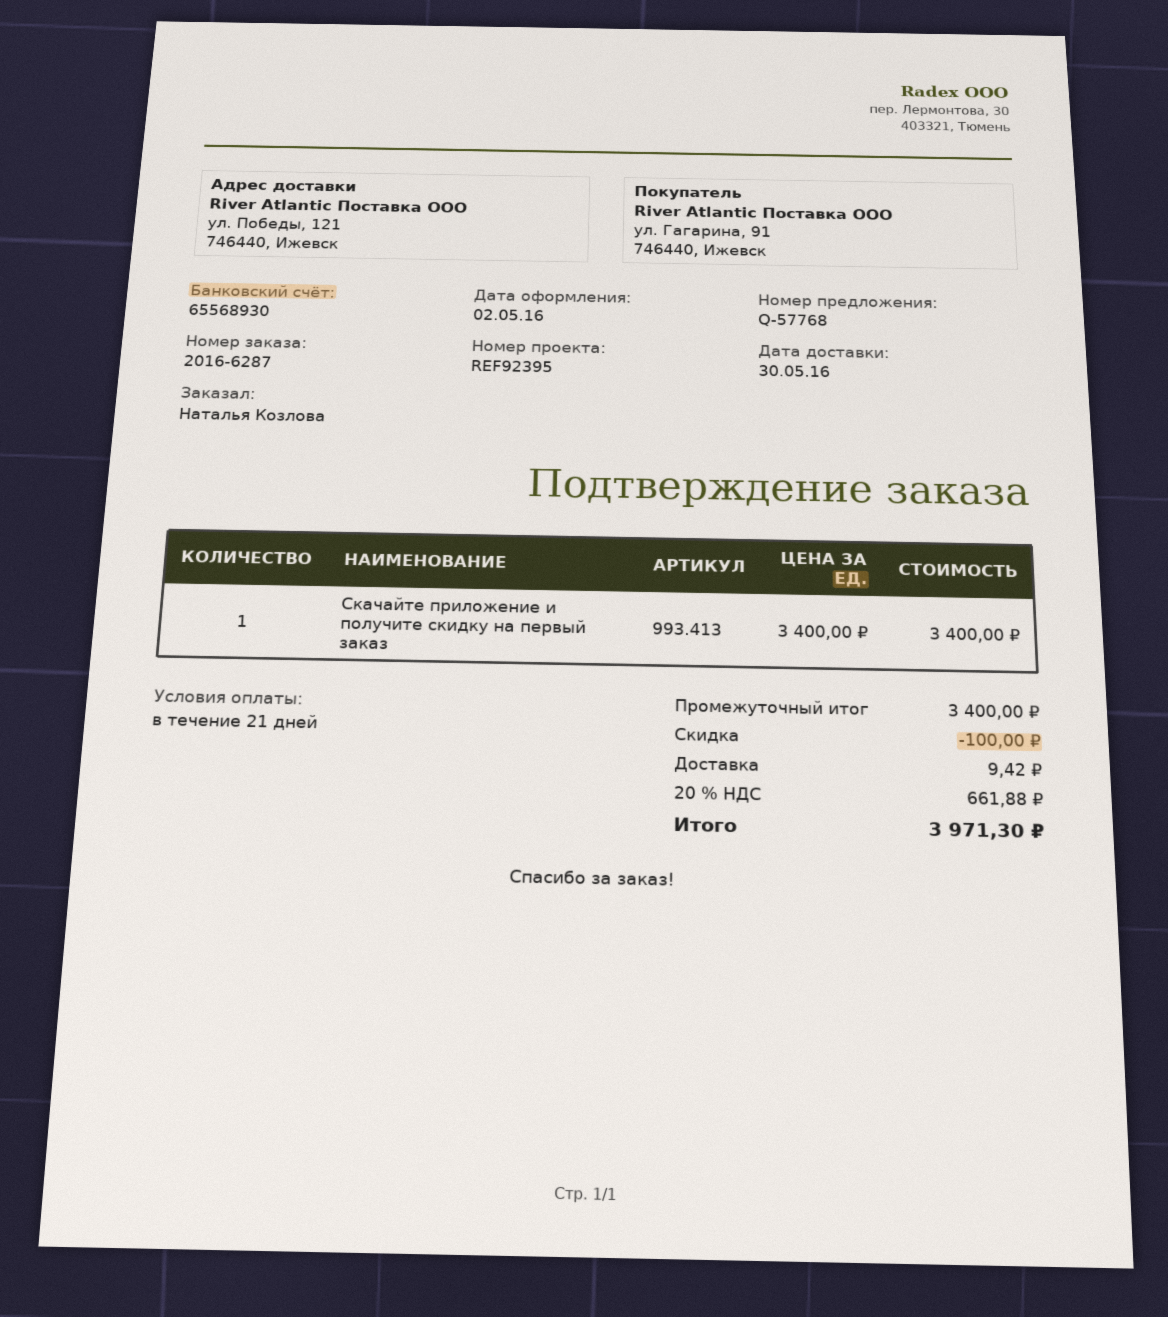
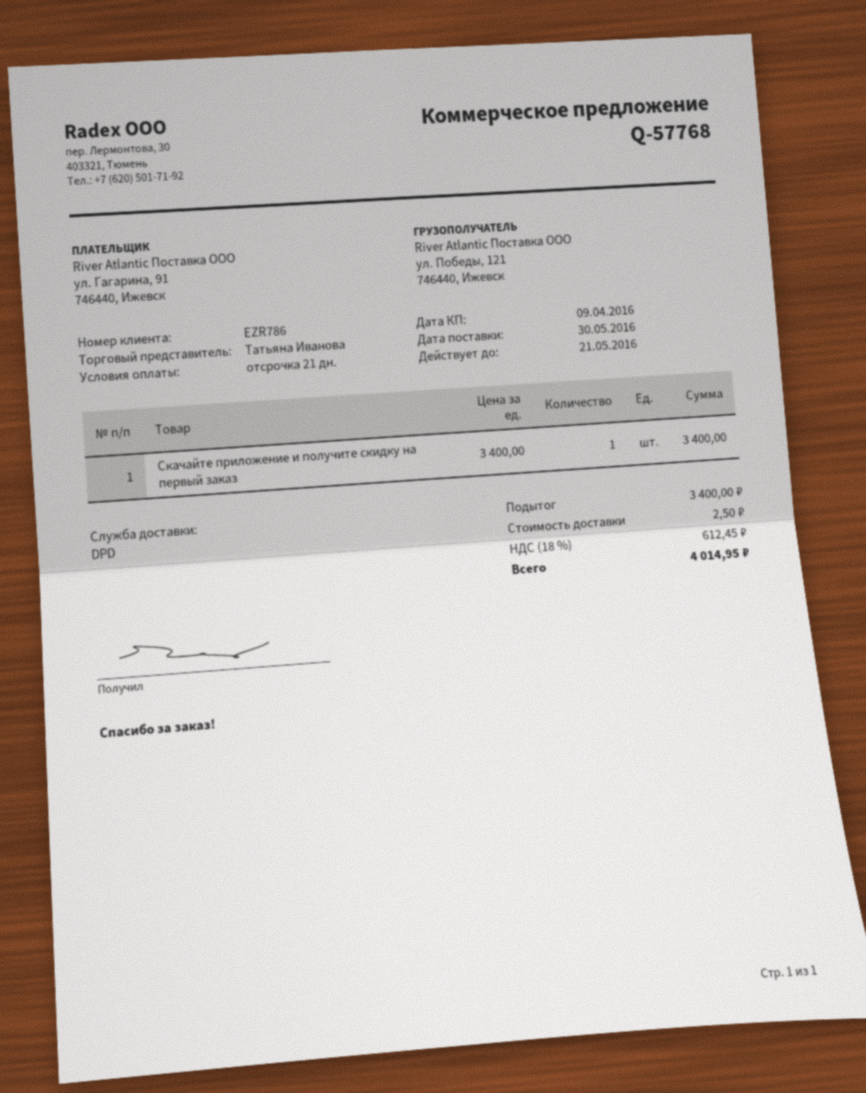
discount: 100.00 -> none
shipping: 9.42 -> 2.50
tax: 20% = 661.88 -> 18% = 612.45
total: 3971.30 -> 4014.95

